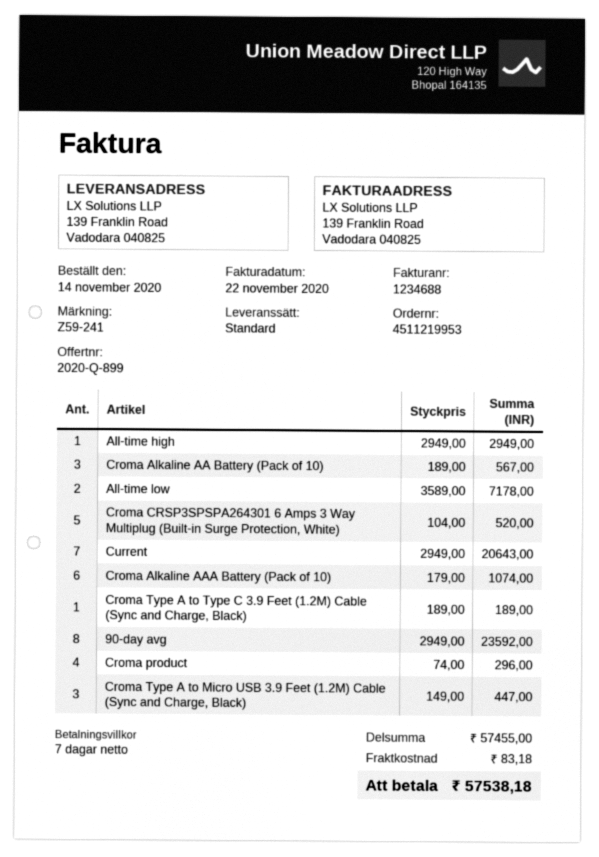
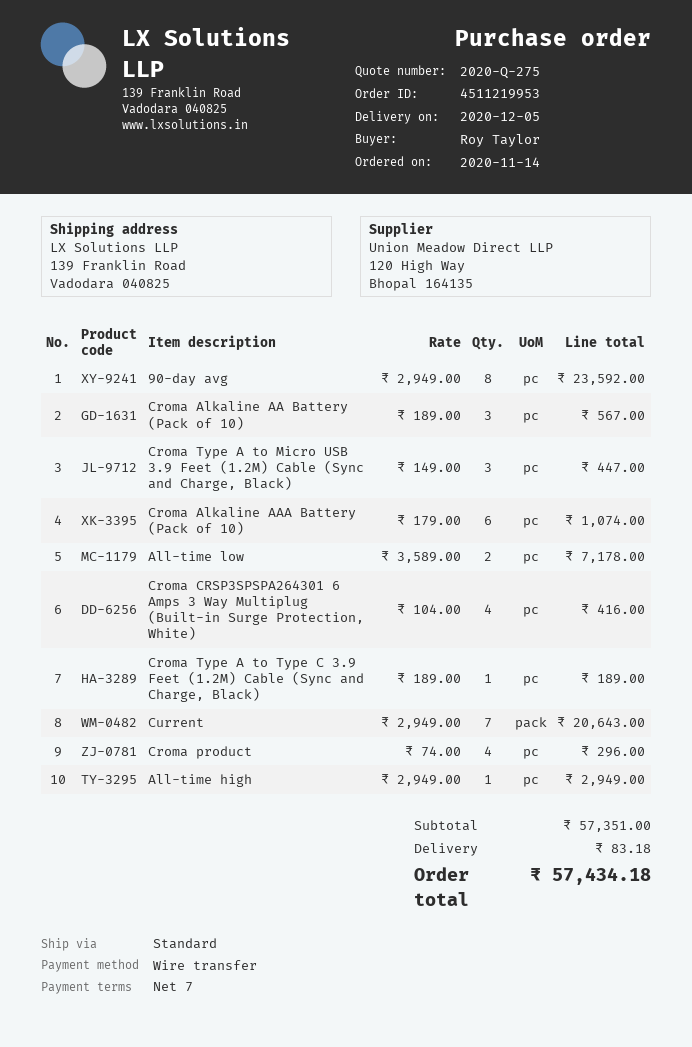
quote number: 2020-Q-899 -> 2020-Q-275
Croma CRSP3SPSPA264301 6 Amps 3 Way Multiplug (Built-in Surge Protection, White): 5 x 104.00 = 520.00 -> 4 x 104.00 = 416.00
subtotal: 57455.00 -> 57351.00
total: 57538.18 -> 57434.18

